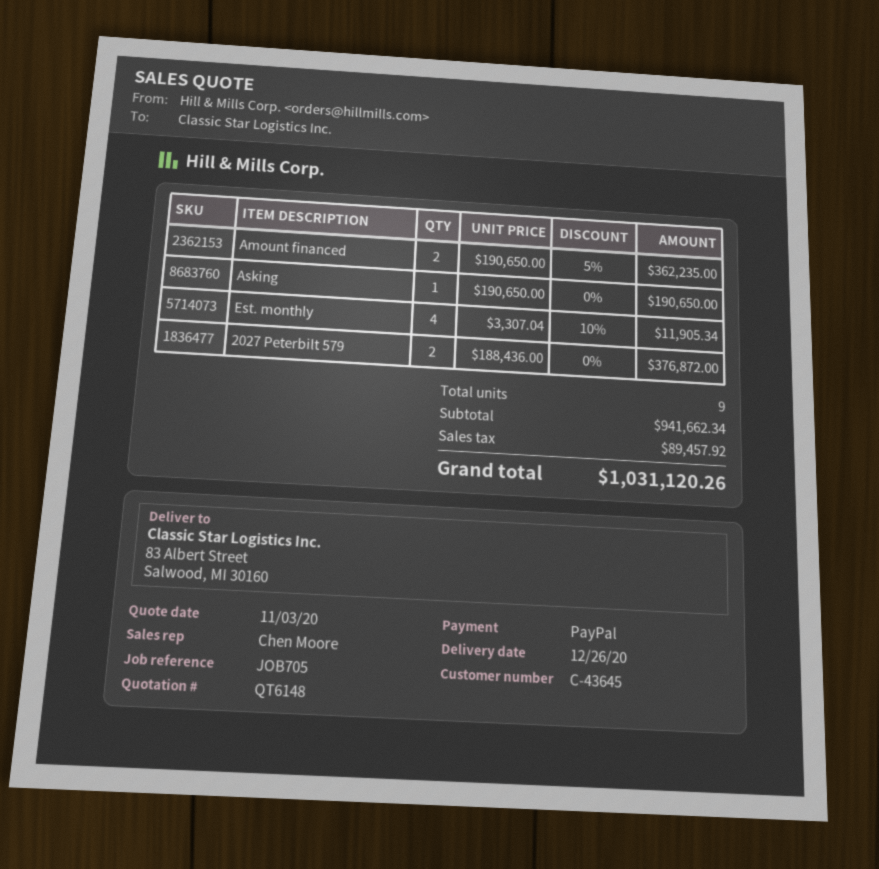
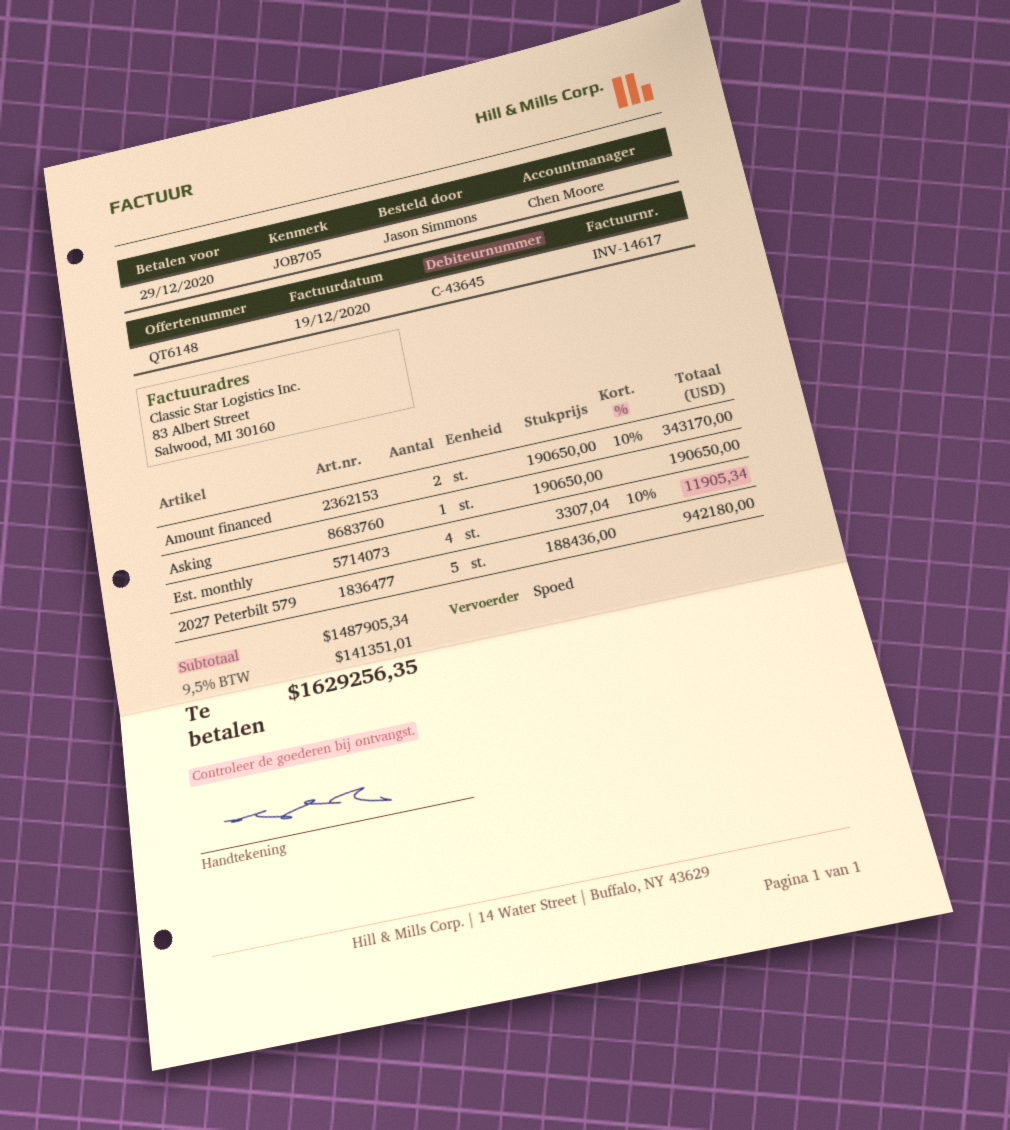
Amount financed: 2 x 190650.00 - 5% = 362235.00 -> 2 x 190650.00 - 10% = 343170.00
2027 Peterbilt 579: 2 x 188436.00 = 376872.00 -> 5 x 188436.00 = 942180.00
subtotal: 941662.34 -> 1487905.34
tax: 89457.92 -> 141351.01
total: 1031120.26 -> 1629256.35

